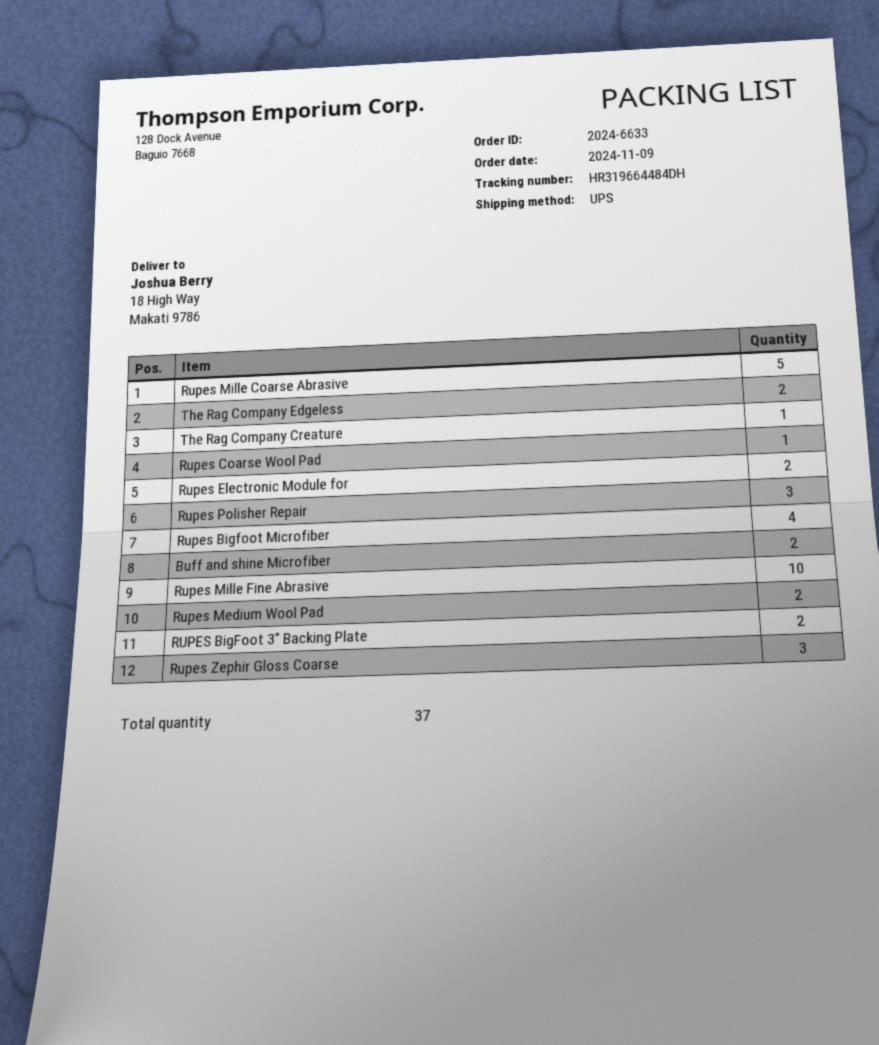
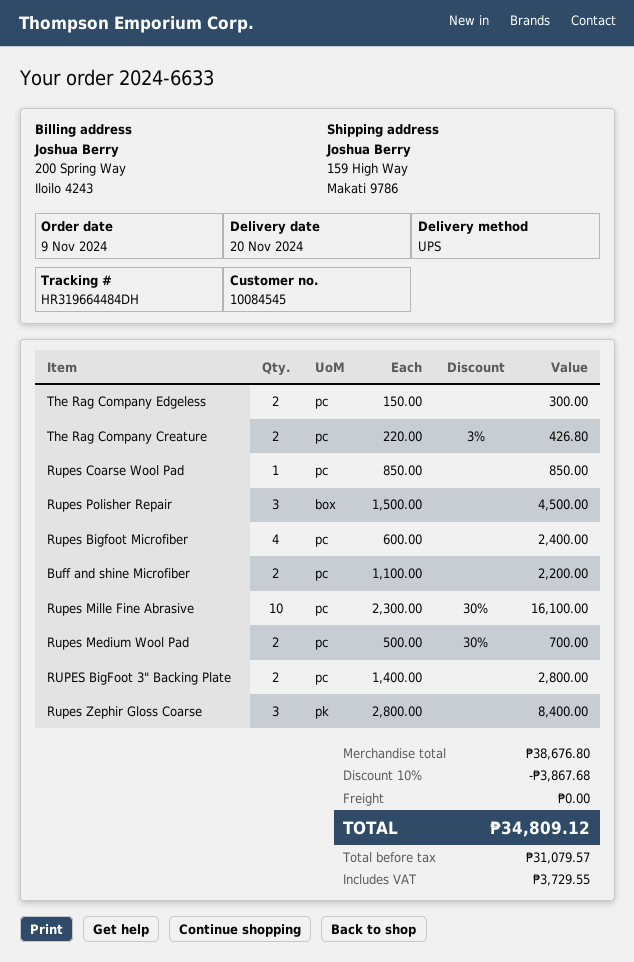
ship to: 18 High Way, Makati 9786 -> 159 High Way, Makati 9786
Rupes Mille Coarse Abrasive: 5 -> none
The Rag Company Creature: 1 -> 2
Rupes Electronic Module for: 2 -> none

